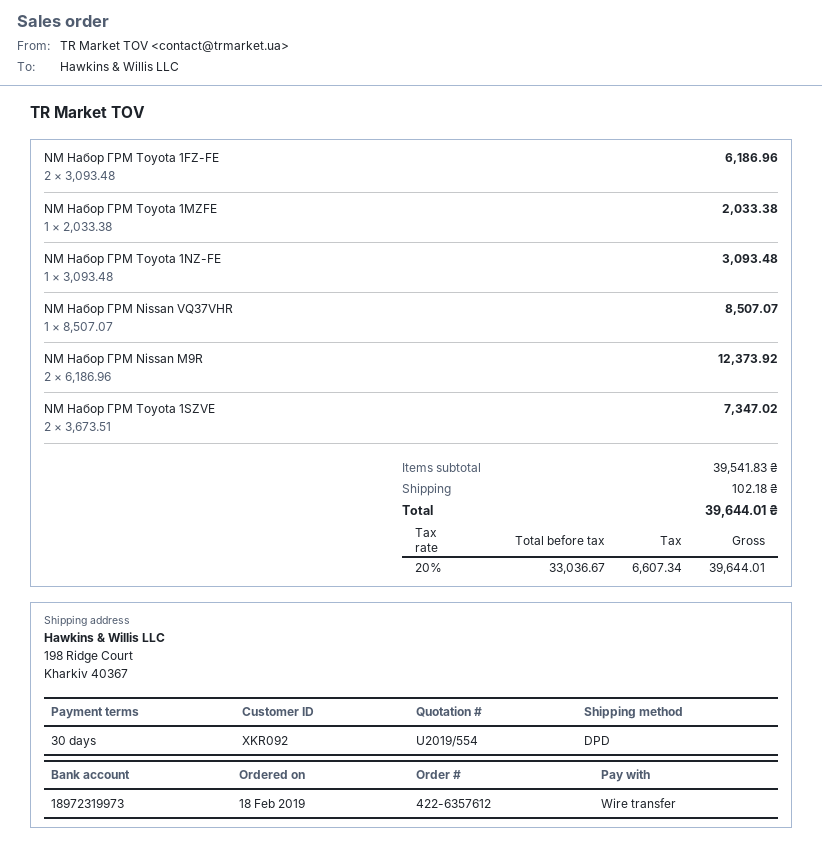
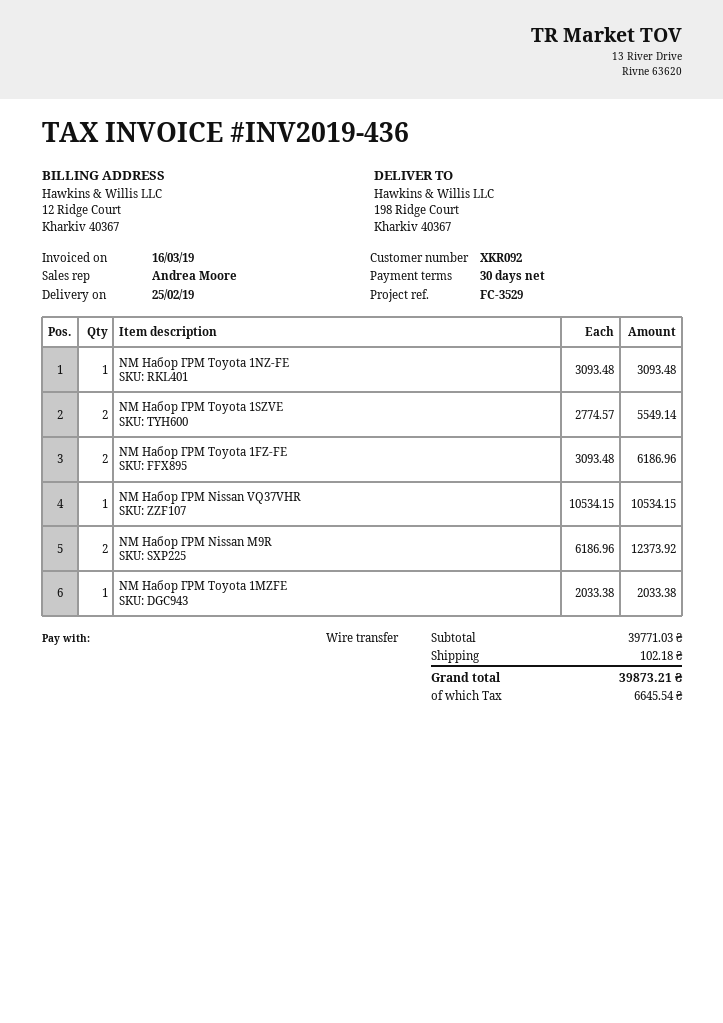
NM Набор ГРМ Nissan VQ37VHR: 1 x 8507.07 = 8507.07 -> 1 x 10534.15 = 10534.15
NM Набор ГРМ Toyota 1SZVE: 2 x 3673.51 = 7347.02 -> 2 x 2774.57 = 5549.14
subtotal: 39541.83 -> 39771.03
tax: 6607.34 -> 6645.54
total: 39644.01 -> 39873.21

